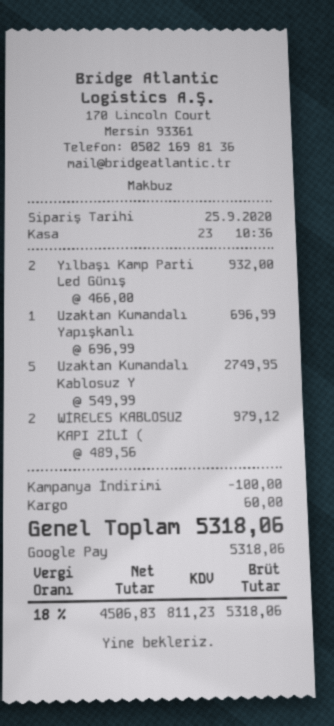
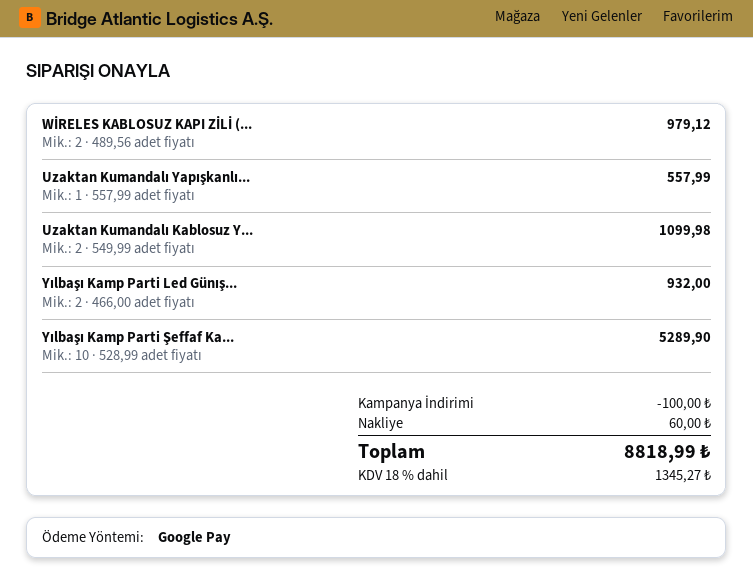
Uzaktan Kumandalı Yapışkanlı: 1 x 696.99 = 696.99 -> 1 x 557.99 = 557.99
Uzaktan Kumandalı Kablosuz Y: 5 x 549.99 = 2749.95 -> 2 x 549.99 = 1099.98
Yılbaşı Kamp Parti Şeffaf Ka...: none -> 10 x 528.99 = 5289.90
tax: 18% = 811.23 -> 18% = 1345.27
total: 5318.06 -> 8818.99

